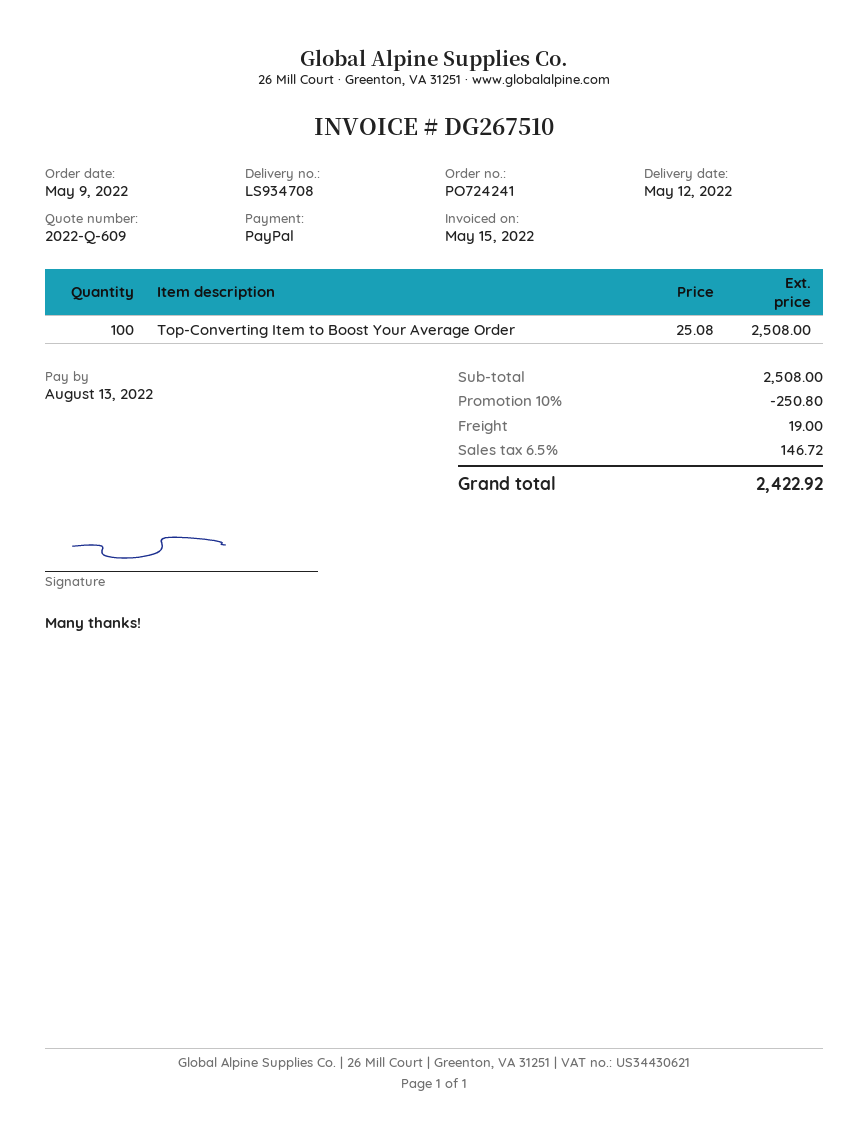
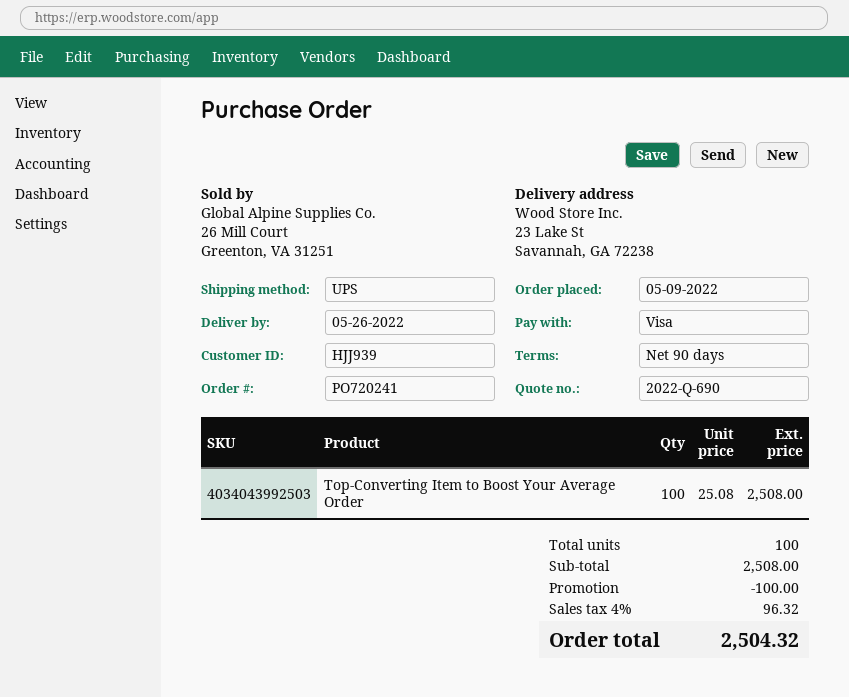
quote number: 2022-Q-609 -> 2022-Q-690
order number: PO724241 -> PO720241
delivery date: 2022-05-12 -> 2022-05-26
payment method: PayPal -> Visa
discount: 250.80 -> 100.00
shipping: 19.00 -> none
tax: 6.5% = 146.72 -> 4% = 96.32
total: 2422.92 -> 2504.32

